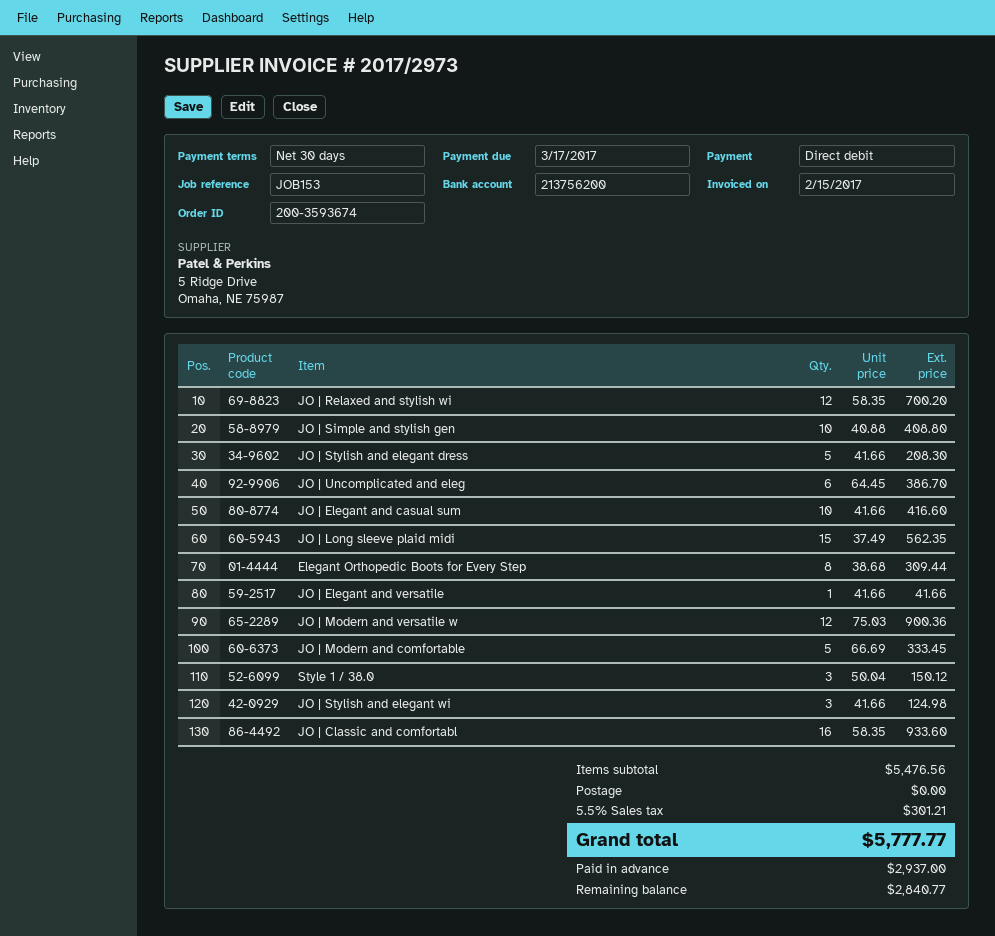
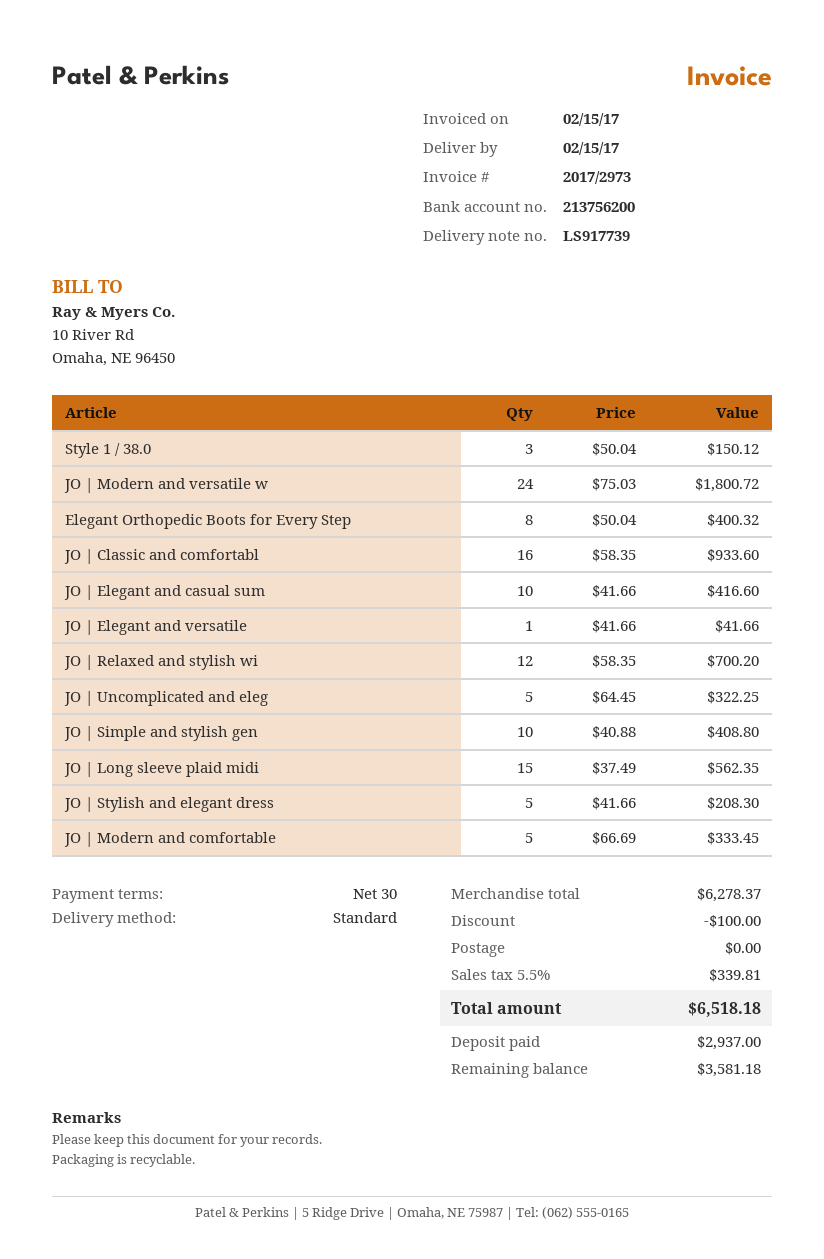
JO | Uncomplicated and eleg: 6 x 64.45 = 386.70 -> 5 x 64.45 = 322.25
Elegant Orthopedic Boots for Every Step: 8 x 38.68 = 309.44 -> 8 x 50.04 = 400.32
JO | Modern and versatile w: 12 x 75.03 = 900.36 -> 24 x 75.03 = 1800.72
JO | Stylish and elegant wi: 3 x 41.66 = 124.98 -> none
subtotal: 5476.56 -> 6278.37
discount: none -> 100.00
tax: 5.5% = 301.21 -> 5.5% = 339.81
total: 5777.77 -> 6518.18
balance: 2840.77 -> 3581.18

